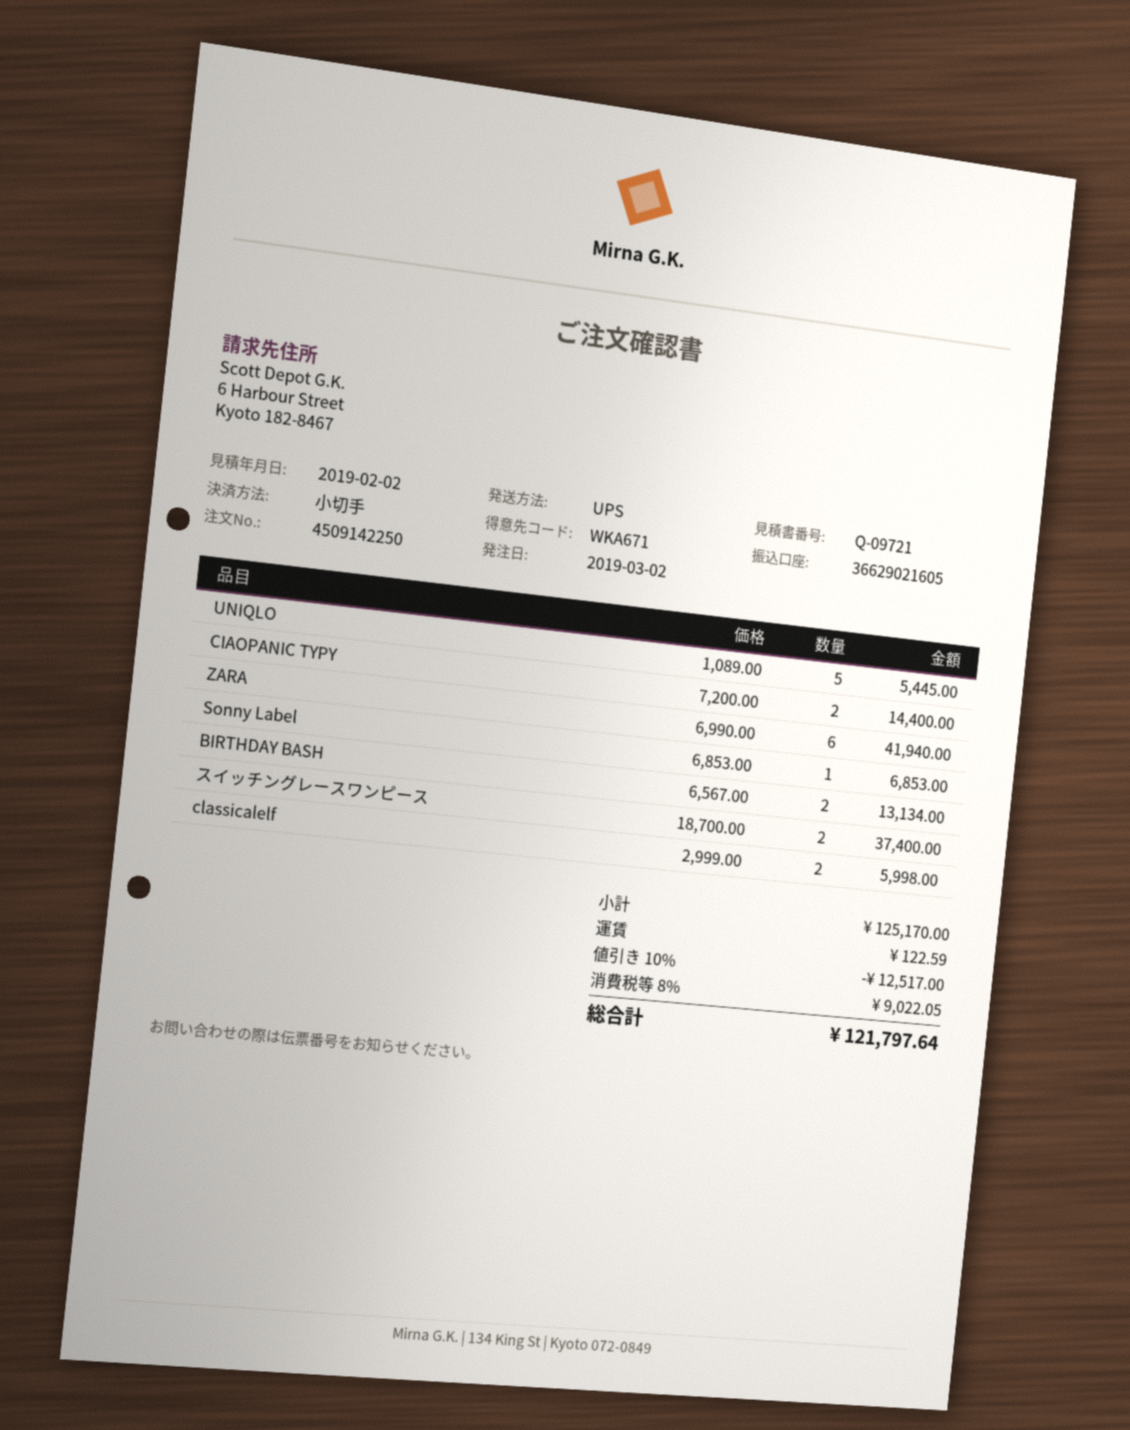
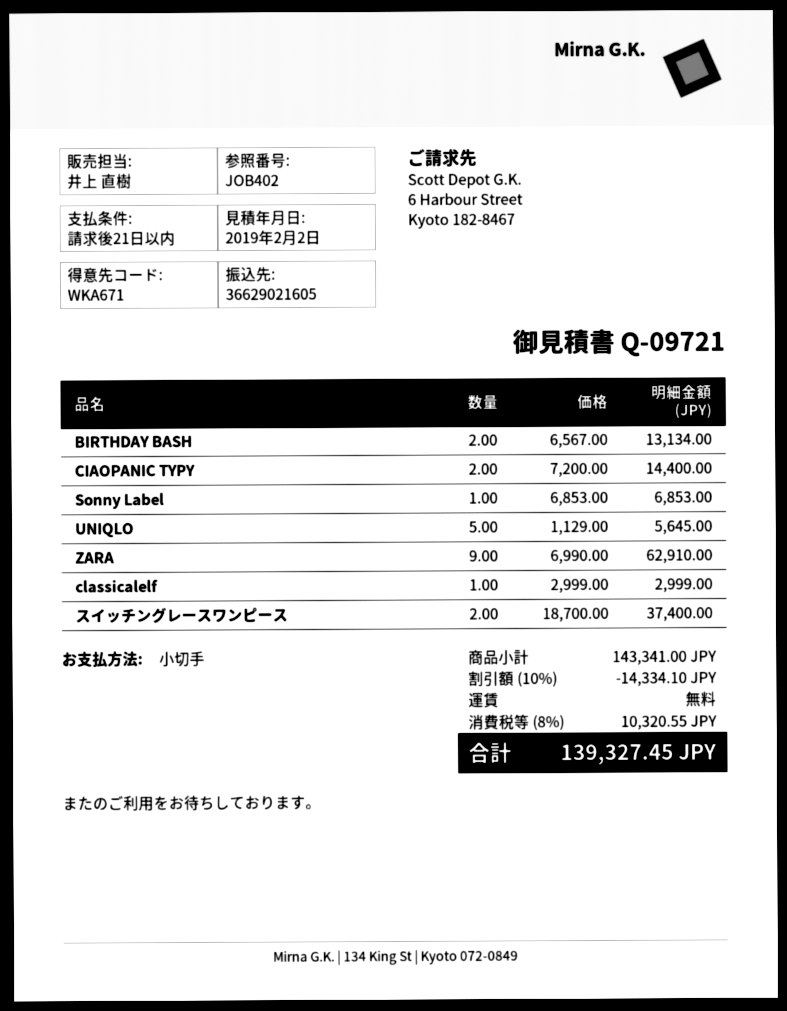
UNIQLO: 5 x 1089.00 = 5445.00 -> 5 x 1129.00 = 5645.00
ZARA: 6 x 6990.00 = 41940.00 -> 9 x 6990.00 = 62910.00
classicalelf: 2 x 2999.00 = 5998.00 -> 1 x 2999.00 = 2999.00
subtotal: 125170.00 -> 143341.00
discount: 10% = 12517.00 -> 10% = 14334.10
shipping: 122.59 -> 0.00
tax: 8% = 9022.05 -> 8% = 10320.55
total: 121797.64 -> 139327.45

